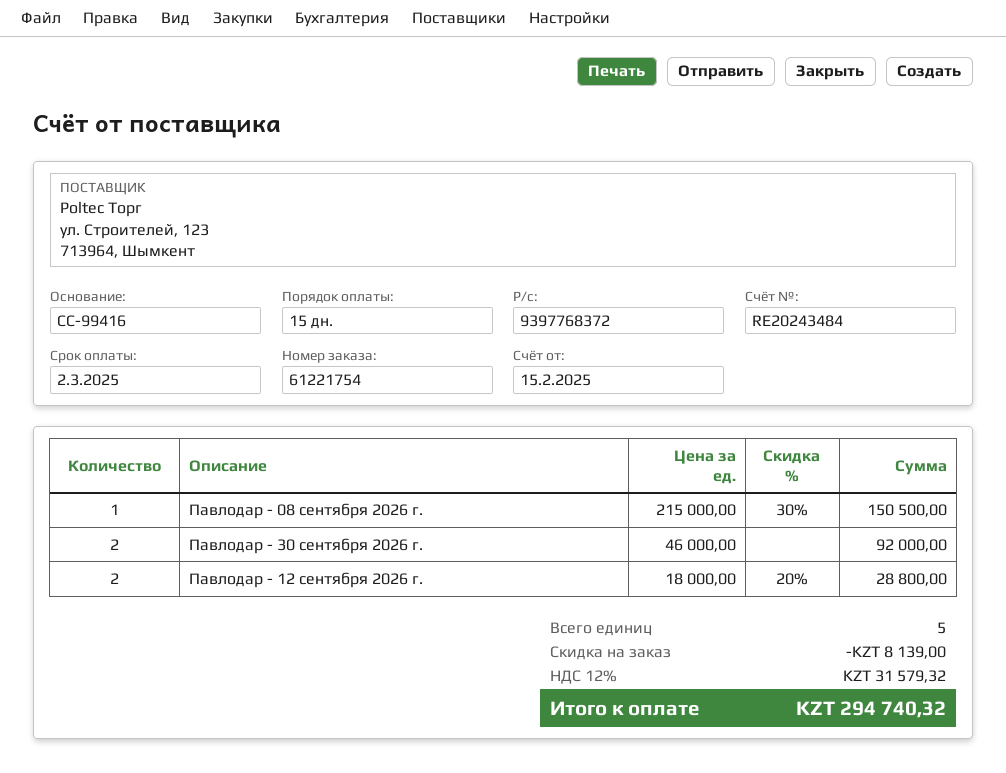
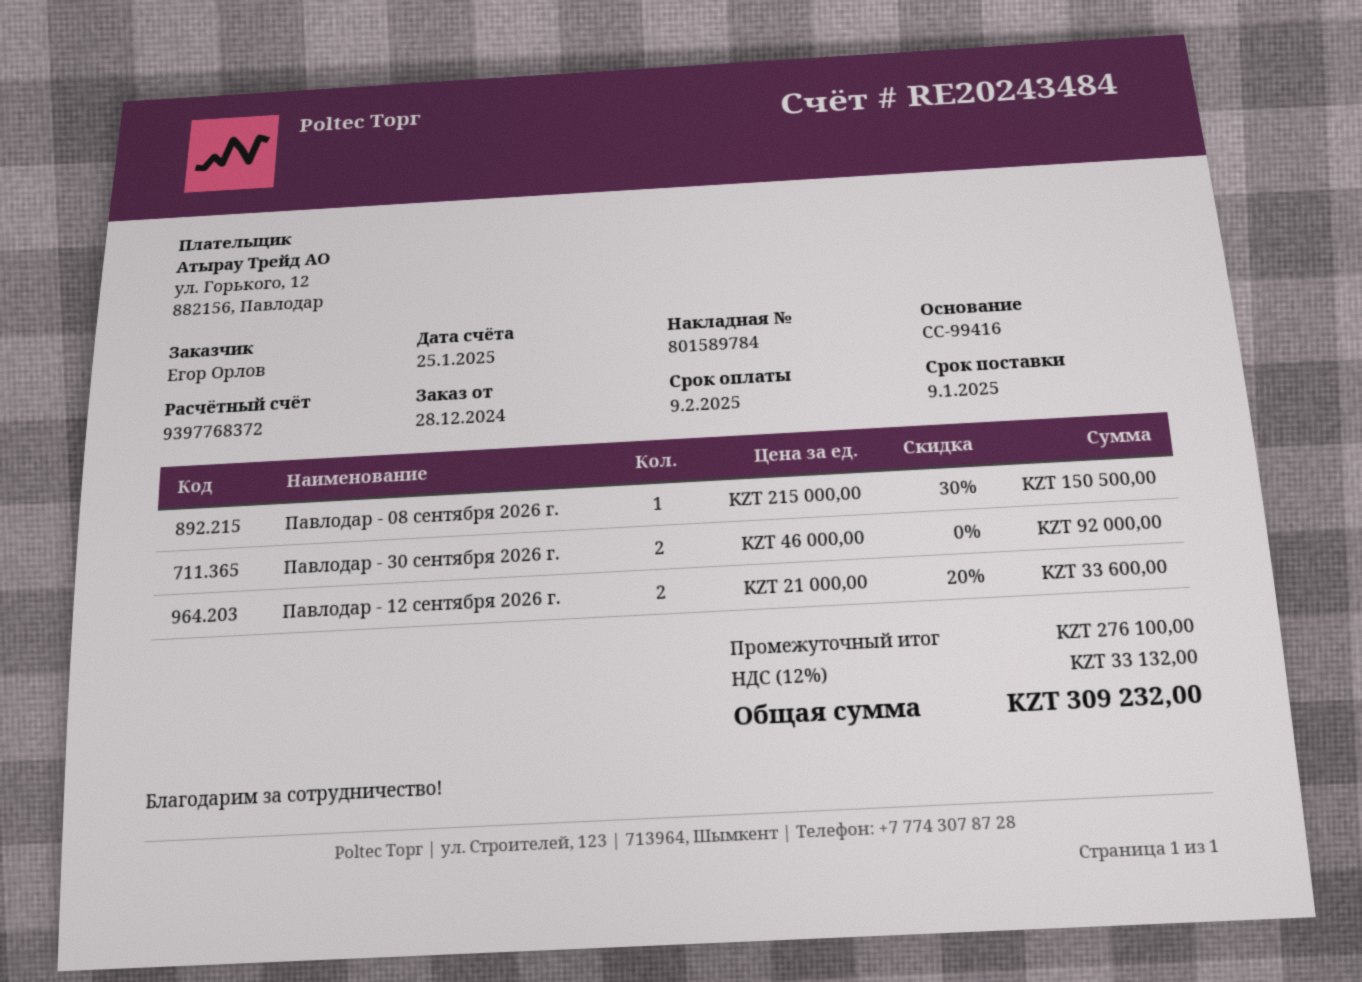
invoice date: 2025-02-15 -> 2025-01-25
due date: 2025-03-02 -> 2025-02-09
Павлодар - 12 сентября 2026 г.: 2 x 18000.00 - 20% = 28800.00 -> 2 x 21000.00 - 20% = 33600.00
discount: 8139.00 -> none
tax: 12% = 31579.32 -> 12% = 33132.00
total: 294740.32 -> 309232.00

